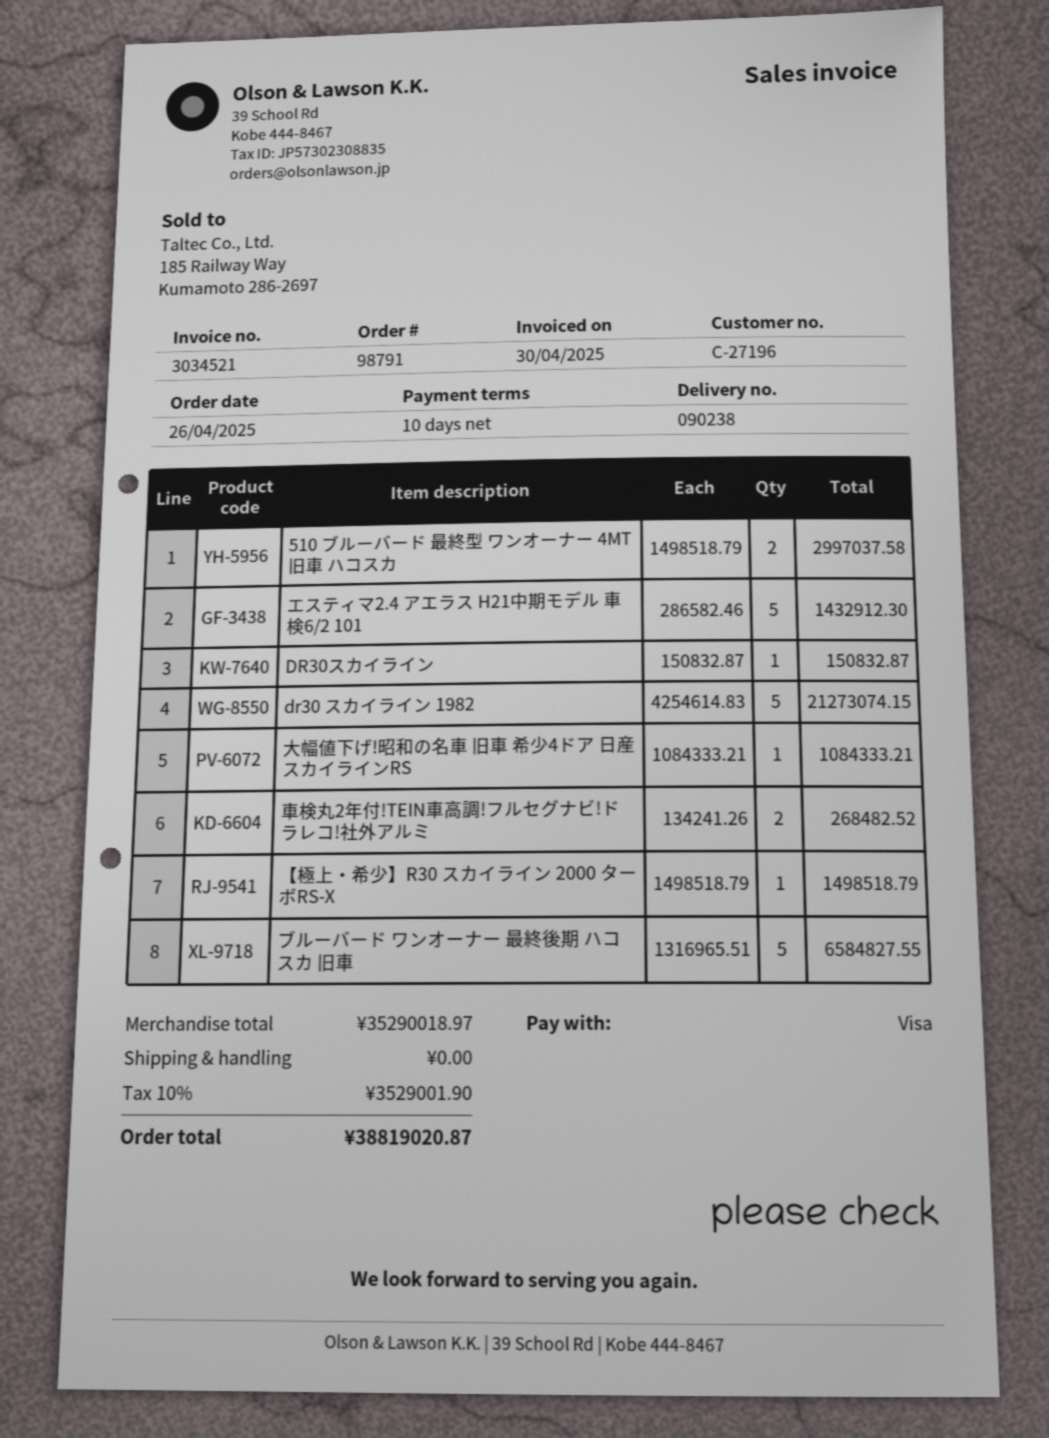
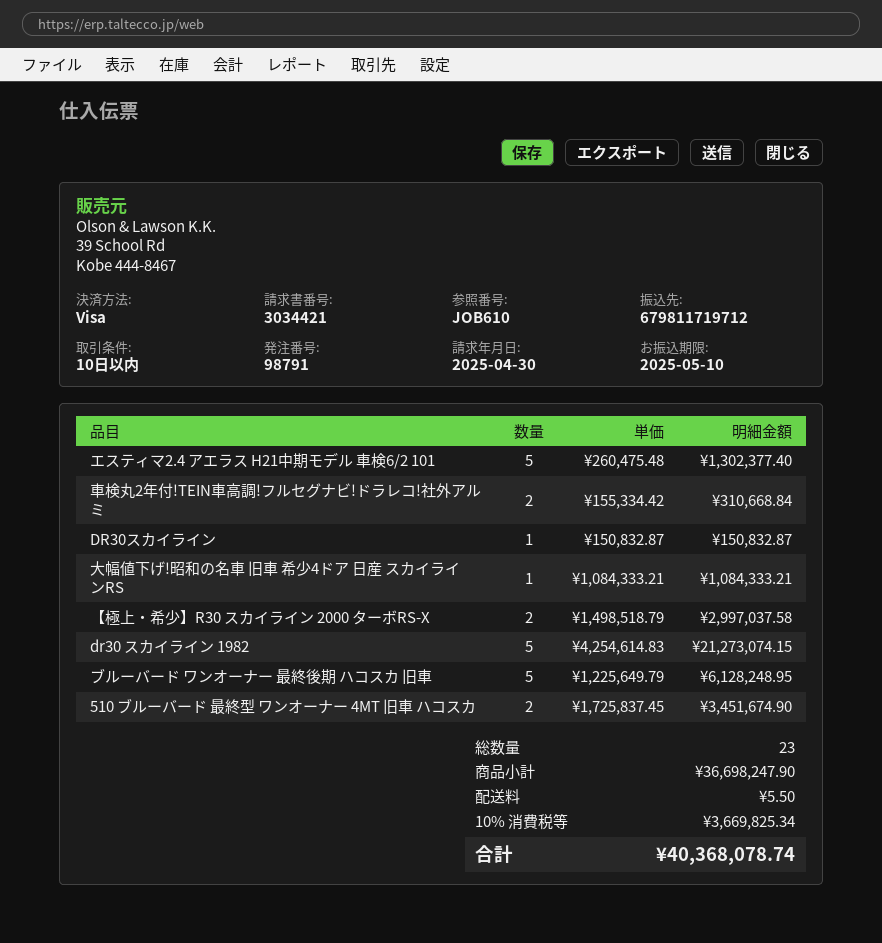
invoice number: 3034521 -> 3034421
510 ブルーバード 最終型 ワンオーナー 4MT 旧車 ハコスカ: 2 x 1498518.79 = 2997037.58 -> 2 x 1725837.45 = 3451674.90
エスティマ2.4 アエラス H21中期モデル 車検6/2 101: 5 x 286582.46 = 1432912.30 -> 5 x 260475.48 = 1302377.40
車検丸2年付!TEIN車高調!フルセグナビ!ドラレコ!社外アルミ: 2 x 134241.26 = 268482.52 -> 2 x 155334.42 = 310668.84
【極上・希少】R30 スカイライン 2000 ターボRS-X: 1 x 1498518.79 = 1498518.79 -> 2 x 1498518.79 = 2997037.58
ブルーバード ワンオーナー 最終後期 ハコスカ 旧車: 5 x 1316965.51 = 6584827.55 -> 5 x 1225649.79 = 6128248.95
subtotal: 35290018.97 -> 36698247.90
shipping: 0.00 -> 5.50
tax: 10% = 3529001.90 -> 10% = 3669825.34
total: 38819020.87 -> 40368078.74

